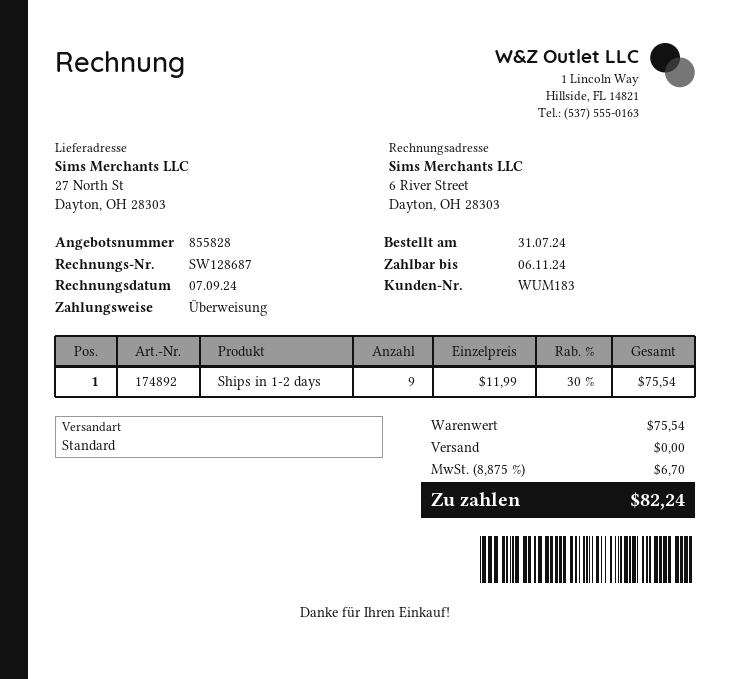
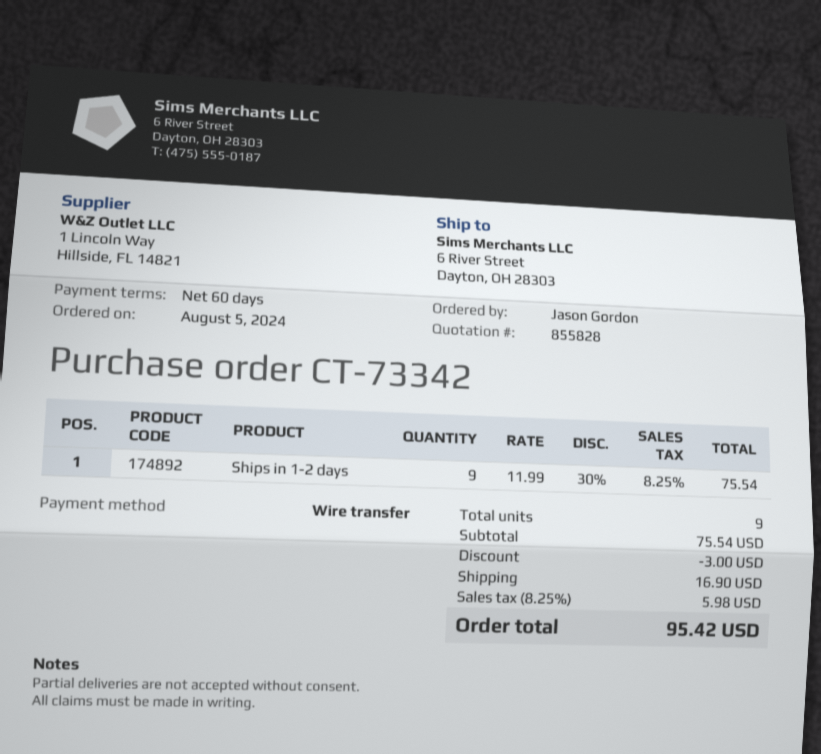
order date: 2024-07-31 -> 2024-08-05
ship to: 27 North St, Dayton, OH 28303 -> 6 River Street, Dayton, OH 28303
discount: none -> 3.00
shipping: 0.00 -> 16.90
tax: 8.875% = 6.70 -> 8.25% = 5.98
total: 82.24 -> 95.42

